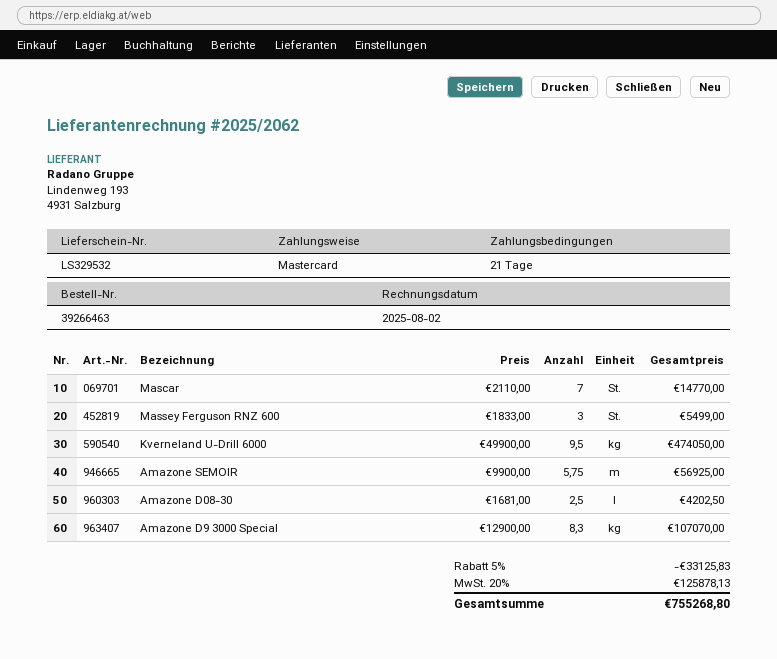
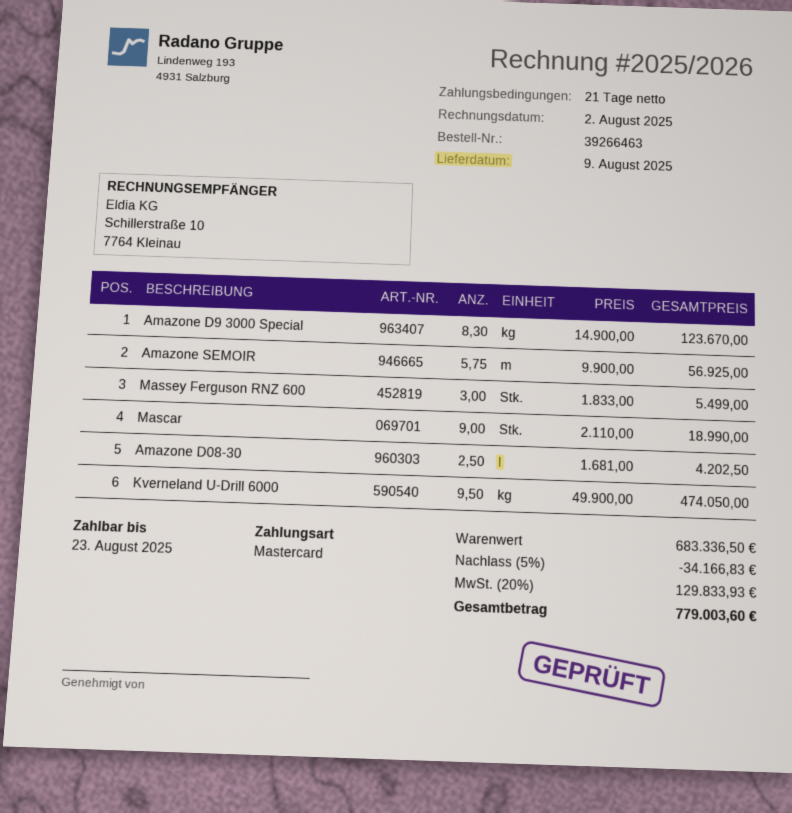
invoice number: 2025/2062 -> 2025/2026
Mascar: 7 x 2110.00 = 14770.00 -> 9 x 2110.00 = 18990.00
Amazone D9 3000 Special: 8.3 x 12900.00 = 107070.00 -> 8.3 x 14900.00 = 123670.00
discount: 5% = 33125.83 -> 5% = 34166.83
tax: 20% = 125878.13 -> 20% = 129833.93
total: 755268.80 -> 779003.60

